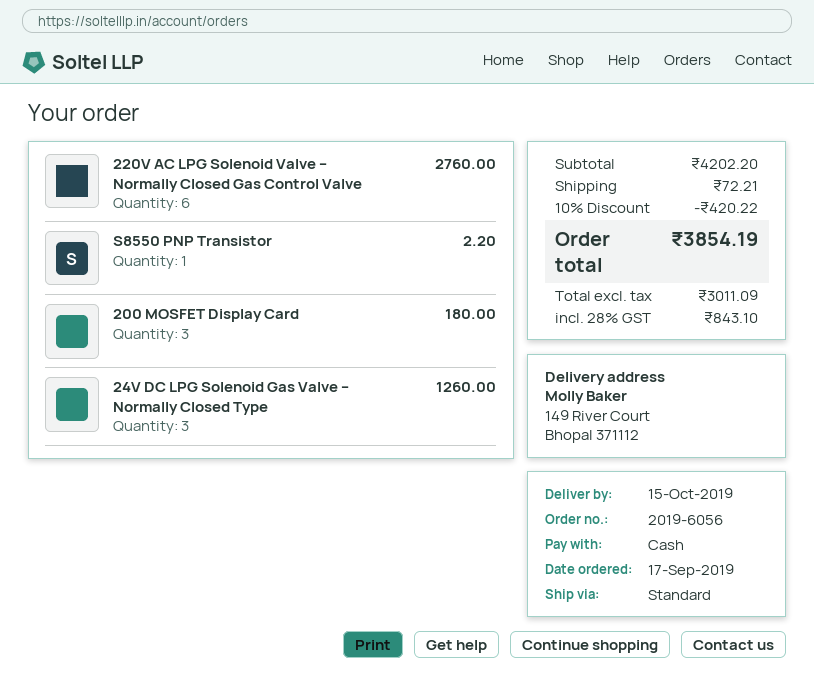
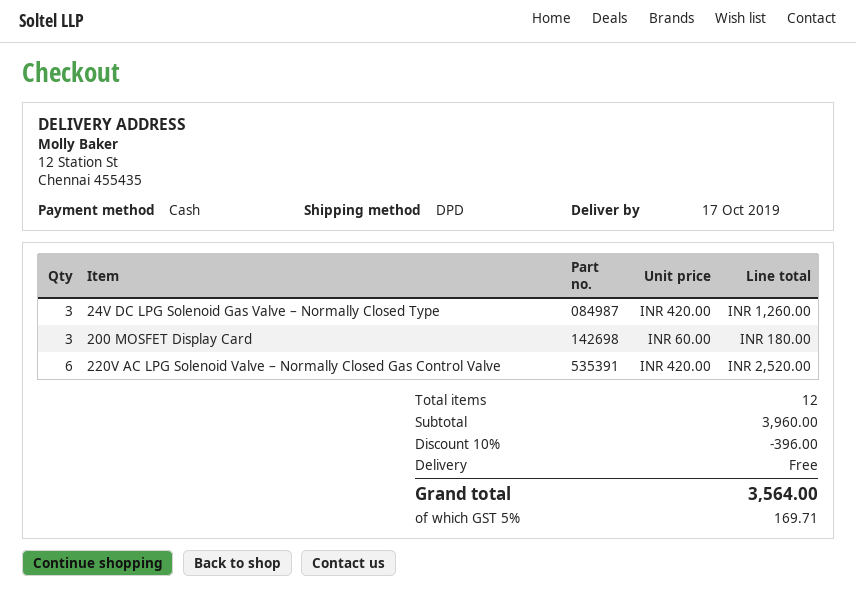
delivery date: 2019-10-15 -> 2019-10-17
shipping method: standard -> DPD
ship to: 149 River Court, Bhopal 371112 -> 12 Station St, Chennai 455435
220V AC LPG Solenoid Valve – Normally Closed Gas Control Valve: 6 for 2760.00 -> 6 for 2520.00
S8550 PNP Transistor: 1 for 2.20 -> none
subtotal: 4202.20 -> 3960.00
discount: 10% = 420.22 -> 10% = 396.00
shipping: 72.21 -> 0.00
tax: 28% = 843.10 -> 5% = 169.71
total: 3854.19 -> 3564.00

